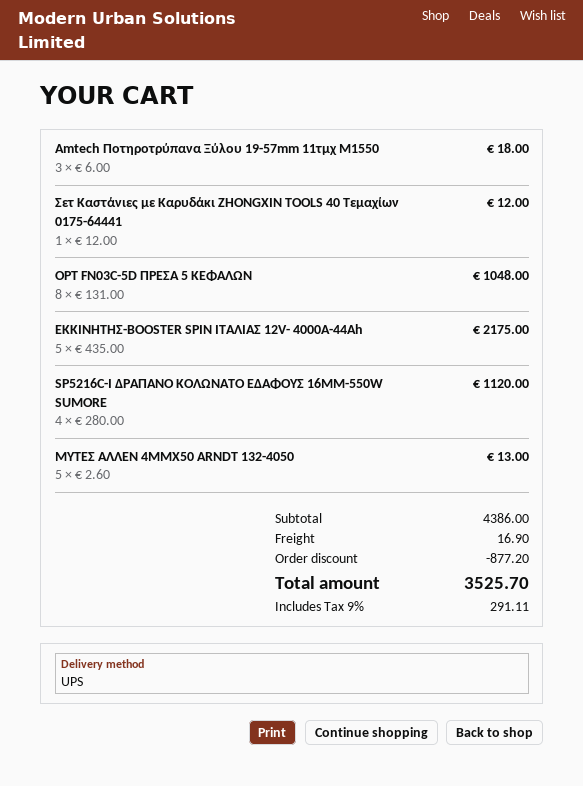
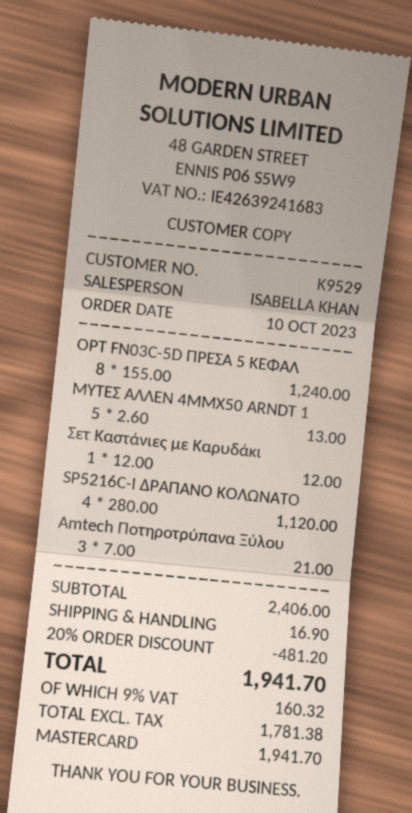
Amtech Ποτηροτρύπανα Ξύλου 19-57mm 11τμχ M1550: 3 x 6.00 = 18.00 -> 3 x 7.00 = 21.00
OPT FN03C-5D ΠΡΕΣΑ 5 ΚΕΦΑΛΩΝ: 8 x 131.00 = 1048.00 -> 8 x 155.00 = 1240.00
ΕΚΚΙΝΗΤΗΣ-BOOSTER SPIN ΙΤΑΛΙΑΣ 12V- 4000A-44Ah: 5 x 435.00 = 2175.00 -> none
subtotal: 4386.00 -> 2406.00
discount: 877.20 -> 481.20
tax: 9% = 291.11 -> 9% = 160.32
total: 3525.70 -> 1941.70

